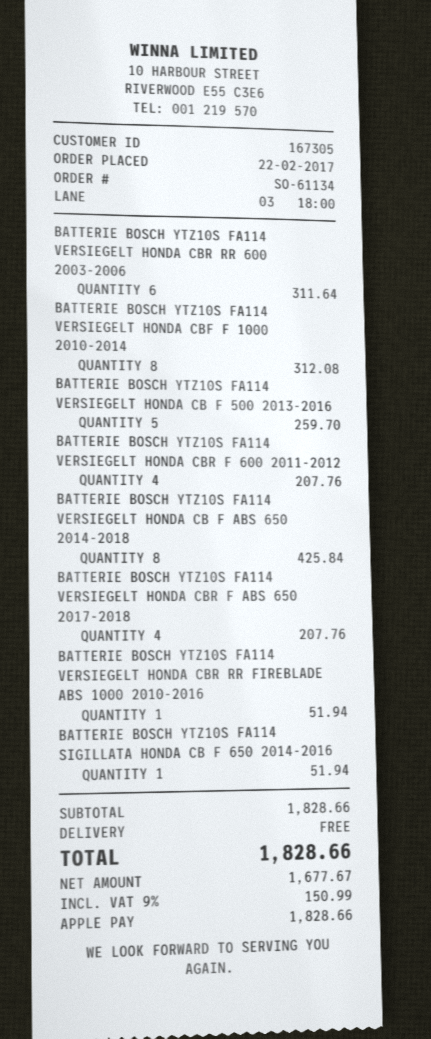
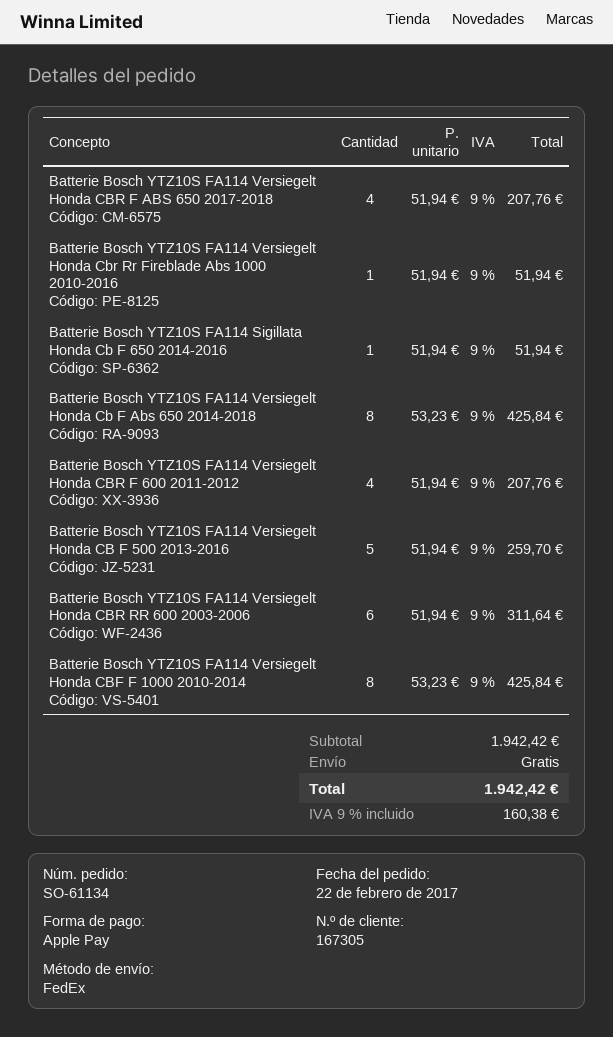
BATTERIE BOSCH YTZ10S FA114 VERSIEGELT HONDA CBF F 1000 2010-2014: 8 for 312.08 -> 8 for 425.84
subtotal: 1828.66 -> 1942.42
tax: 9% = 150.99 -> 9% = 160.38
total: 1828.66 -> 1942.42

